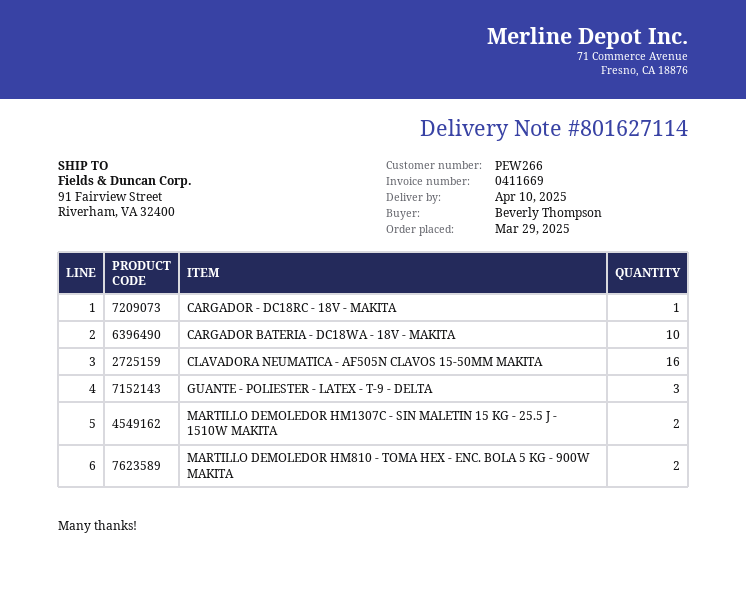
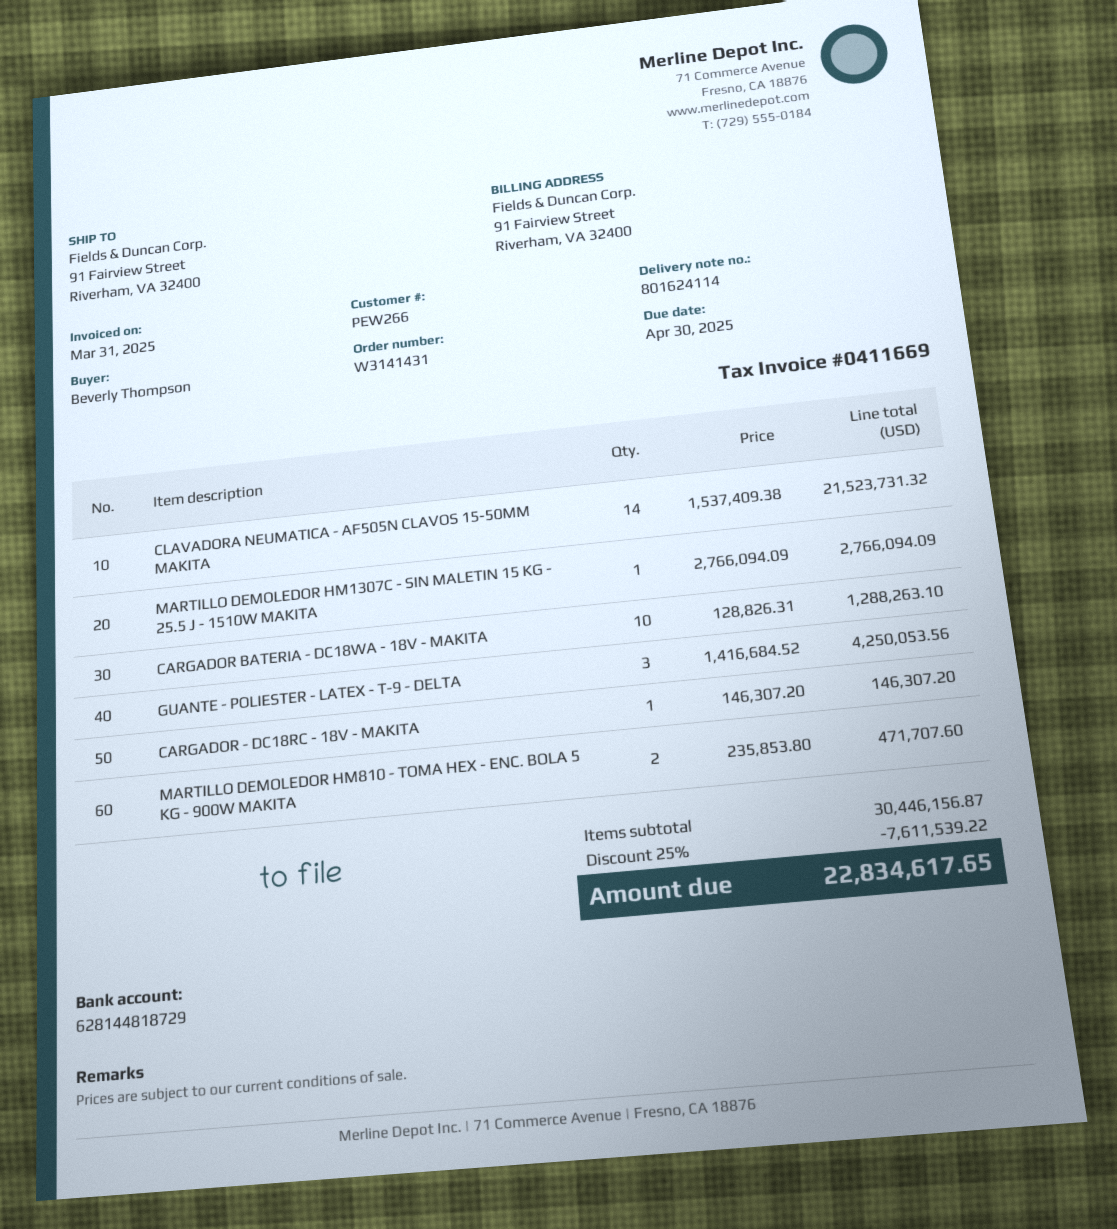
delivery note number: 801627114 -> 801624114
CLAVADORA NEUMATICA - AF505N CLAVOS 15-50MM MAKITA: 16 -> 14
MARTILLO DEMOLEDOR HM1307C - SIN MALETIN 15 KG - 25.5 J - 1510W MAKITA: 2 -> 1

